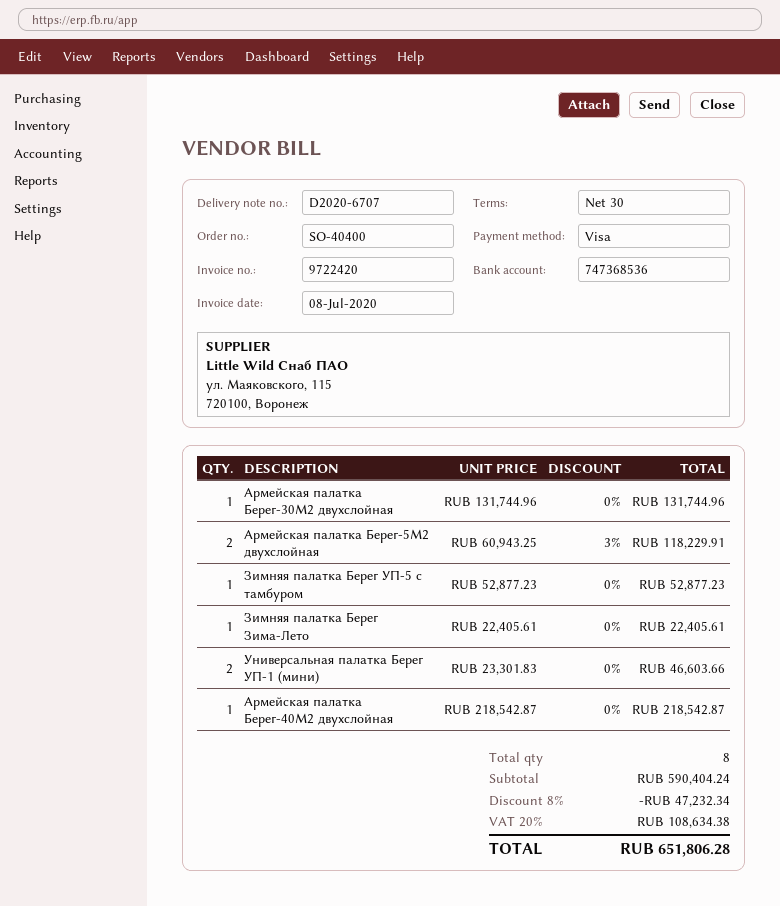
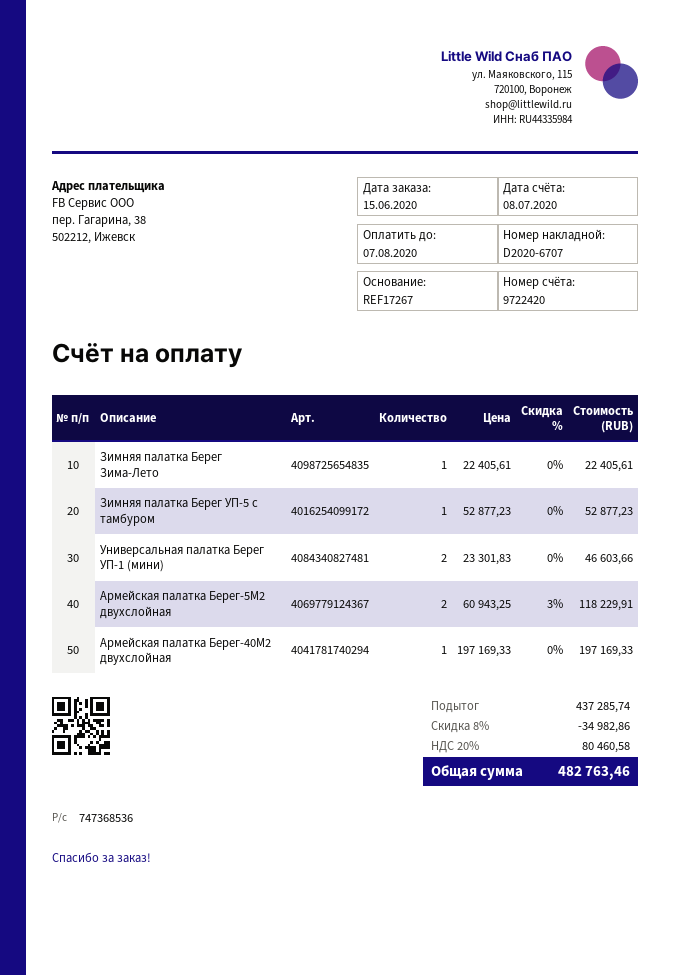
Армейская палатка Берег-30М2 двухслойная: 1 x 131744.96 = 131744.96 -> none
Армейская палатка Берег-40М2 двухслойная: 1 x 218542.87 = 218542.87 -> 1 x 197169.33 = 197169.33
subtotal: 590404.24 -> 437285.74
discount: 8% = 47232.34 -> 8% = 34982.86
tax: 20% = 108634.38 -> 20% = 80460.58
total: 651806.28 -> 482763.46

